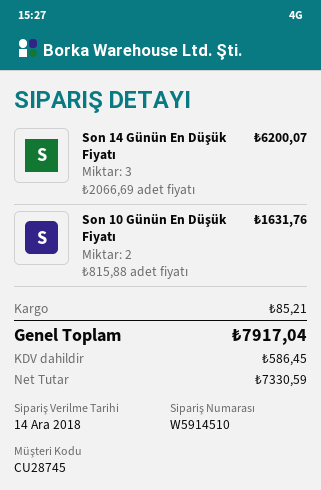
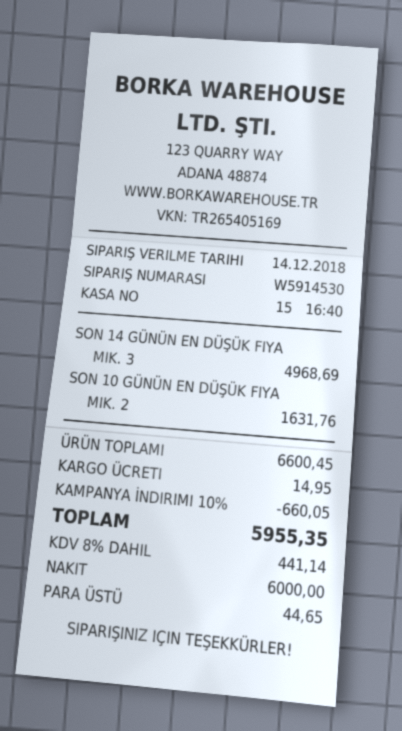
order number: W5914510 -> W5914530
Son 14 Günün En Düşük Fiyatı: 3 for 6200.07 -> 3 for 4968.69
discount: none -> 10% = 660.05
shipping: 85.21 -> 14.95
tax: 586.45 -> 441.14
total: 7917.04 -> 5955.35

